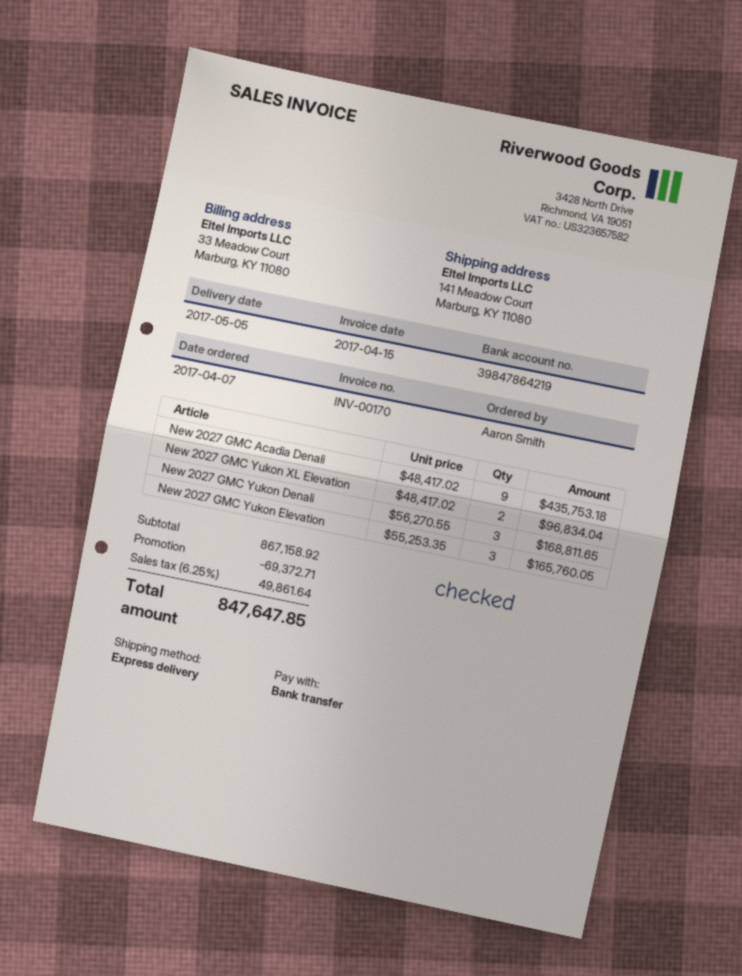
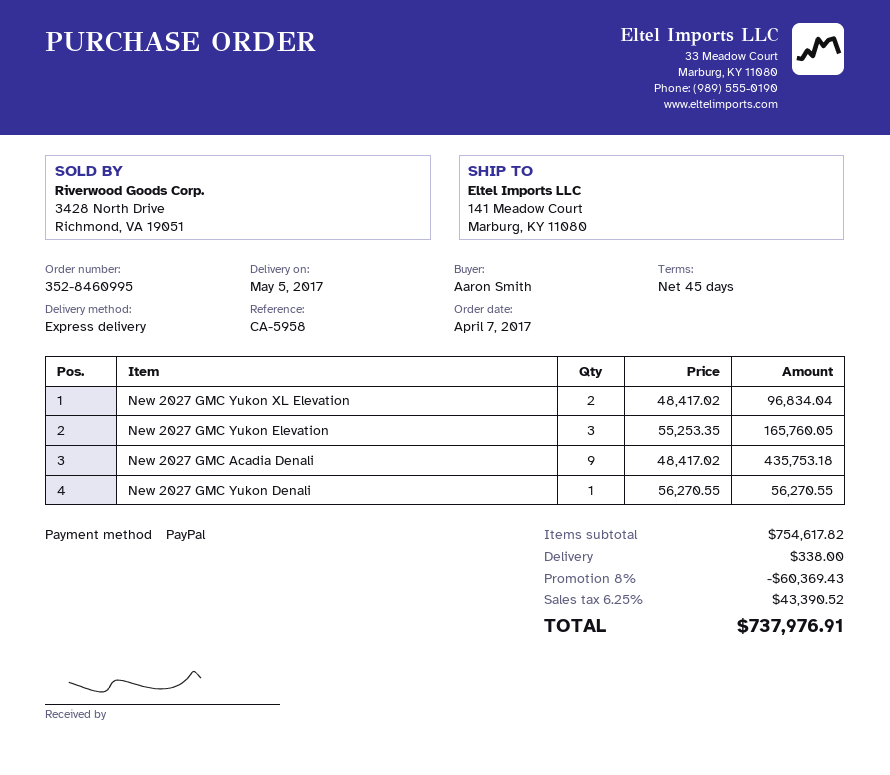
payment method: bank transfer -> PayPal
New 2027 GMC Yukon Denali: 3 x 56270.55 = 168811.65 -> 1 x 56270.55 = 56270.55
subtotal: 867158.92 -> 754617.82
discount: 69372.71 -> 60369.43
shipping: none -> 338.00
tax: 6.25% = 49861.64 -> 6.25% = 43390.52
total: 847647.85 -> 737976.91

